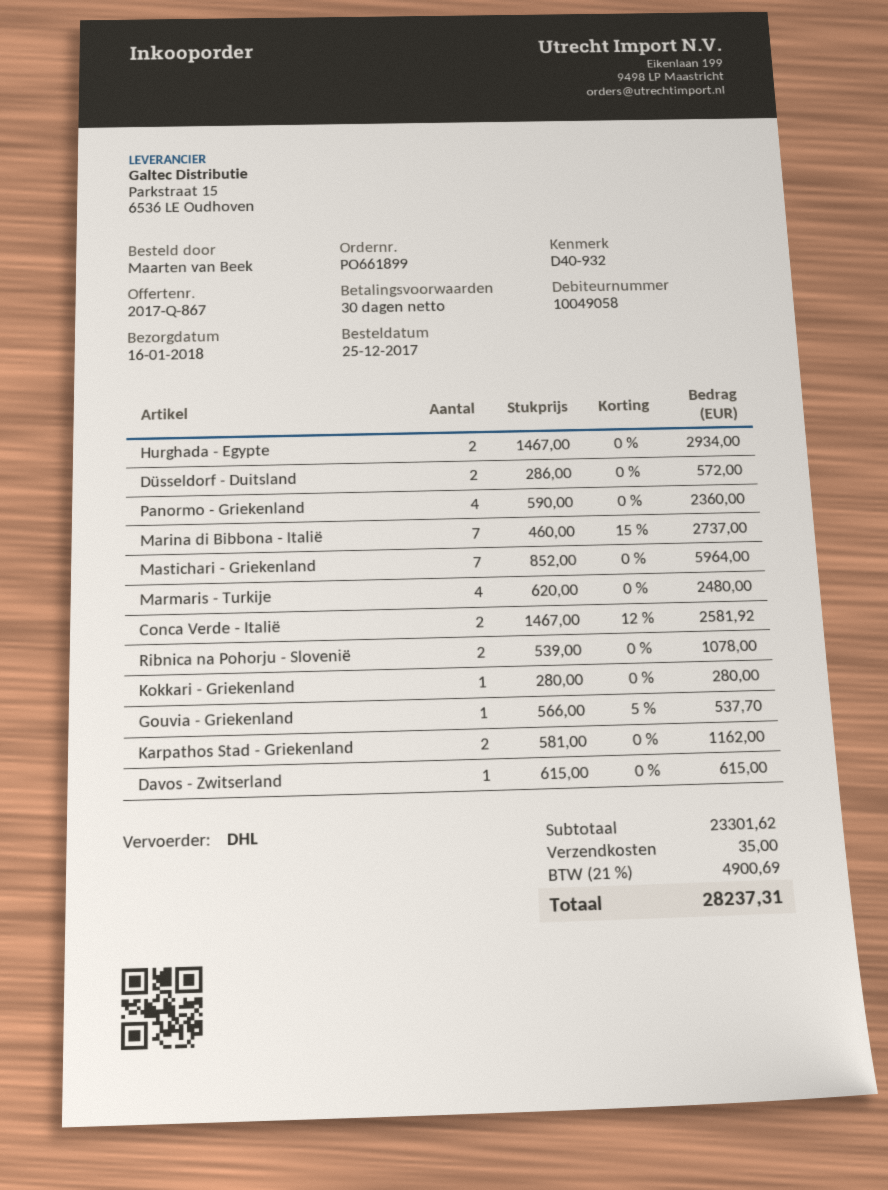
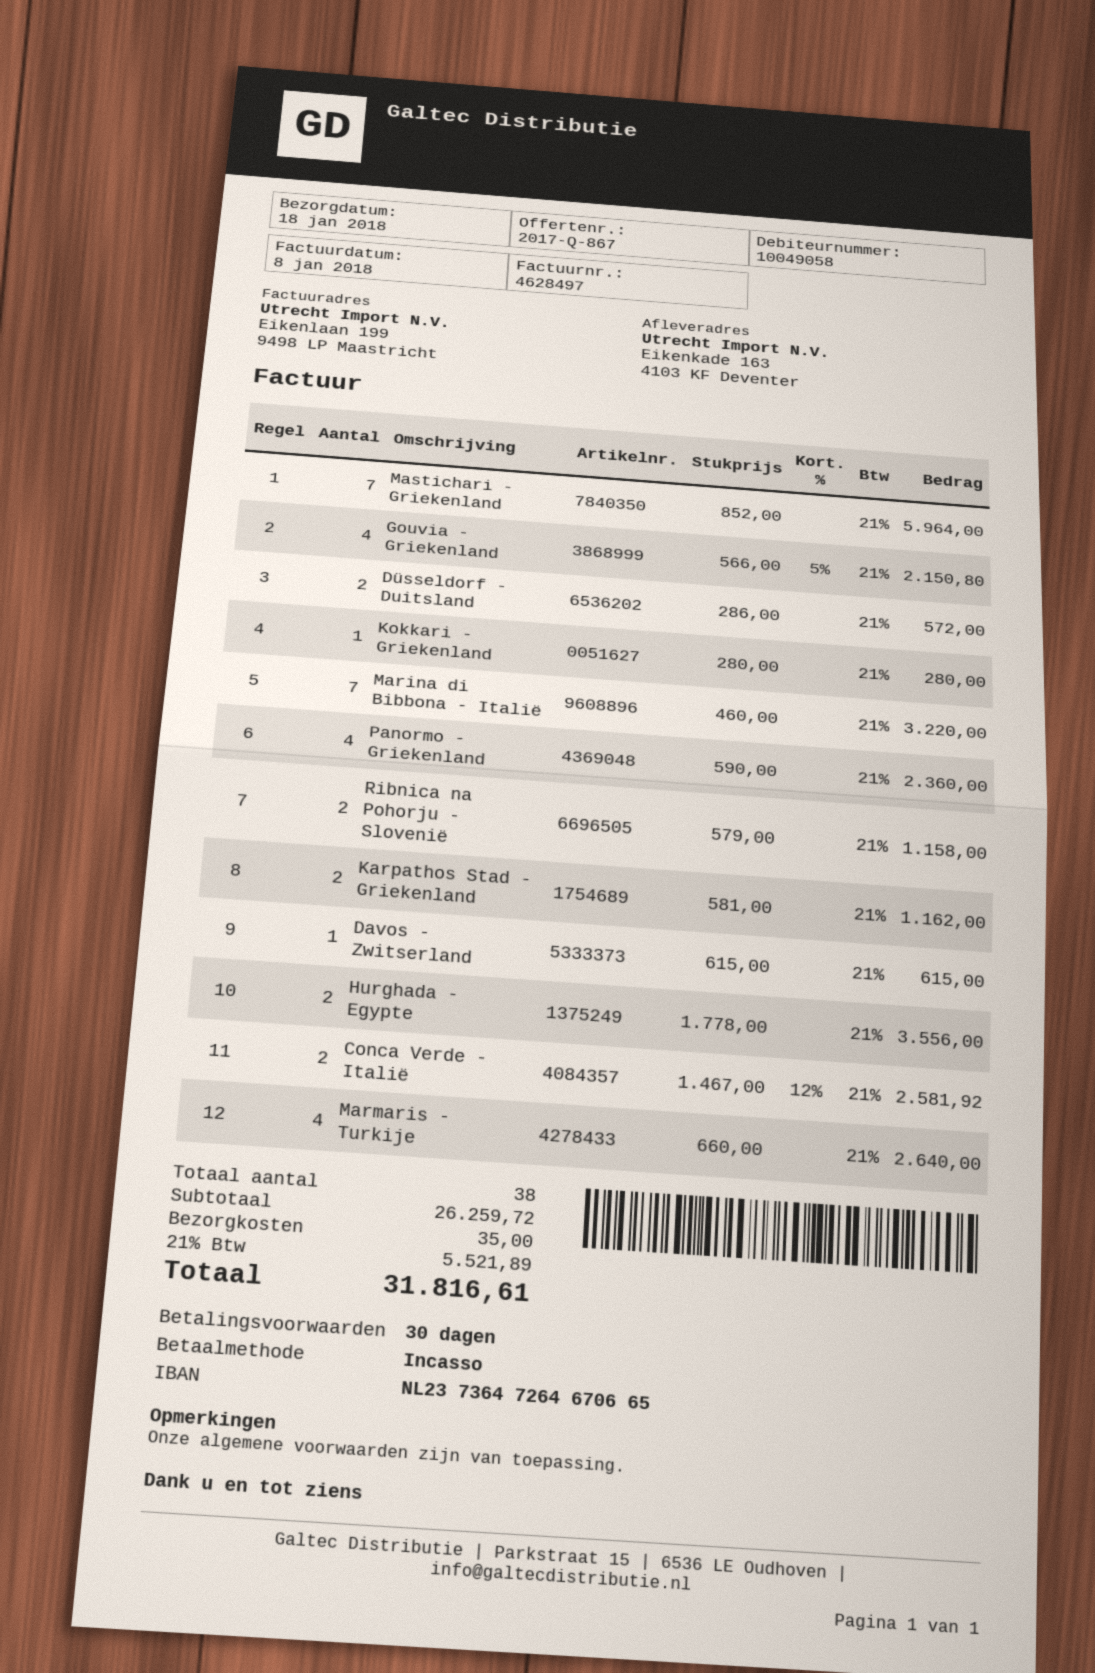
delivery date: 2018-01-16 -> 2018-01-18
Hurghada - Egypte: 2 x 1467.00 = 2934.00 -> 2 x 1778.00 = 3556.00
Marina di Bibbona - Italië: 7 x 460.00 - 15% = 2737.00 -> 7 x 460.00 = 3220.00
Marmaris - Turkije: 4 x 620.00 = 2480.00 -> 4 x 660.00 = 2640.00
Ribnica na Pohorju - Slovenië: 2 x 539.00 = 1078.00 -> 2 x 579.00 = 1158.00
Gouvia - Griekenland: 1 x 566.00 - 5% = 537.70 -> 4 x 566.00 - 5% = 2150.80
subtotal: 23301.62 -> 26259.72
tax: 21% = 4900.69 -> 21% = 5521.89
total: 28237.31 -> 31816.61

